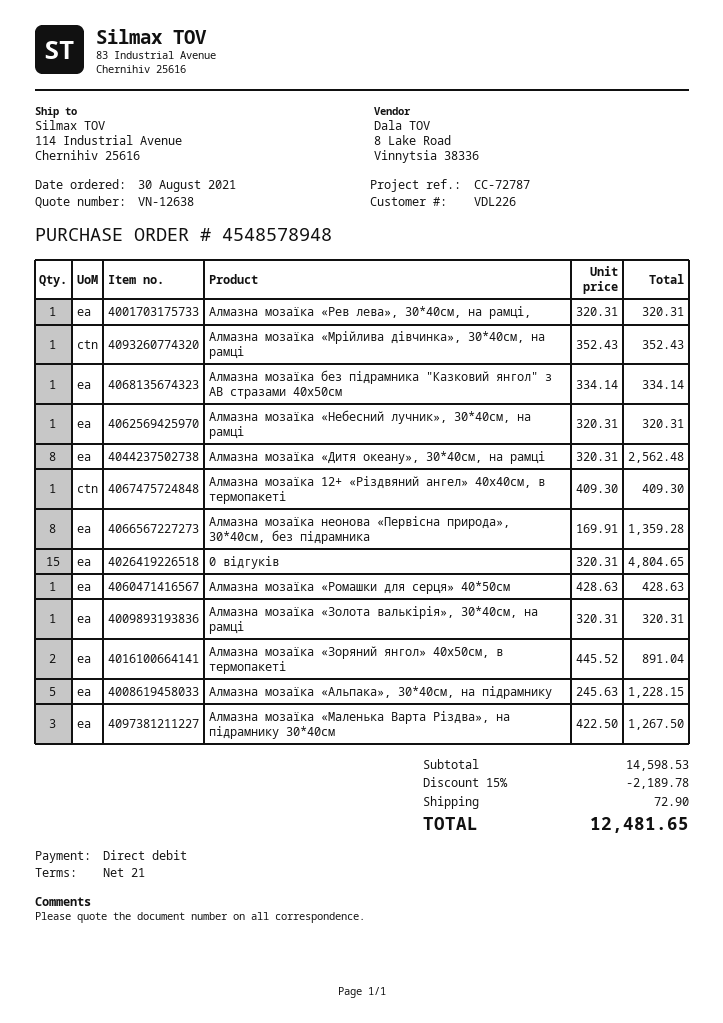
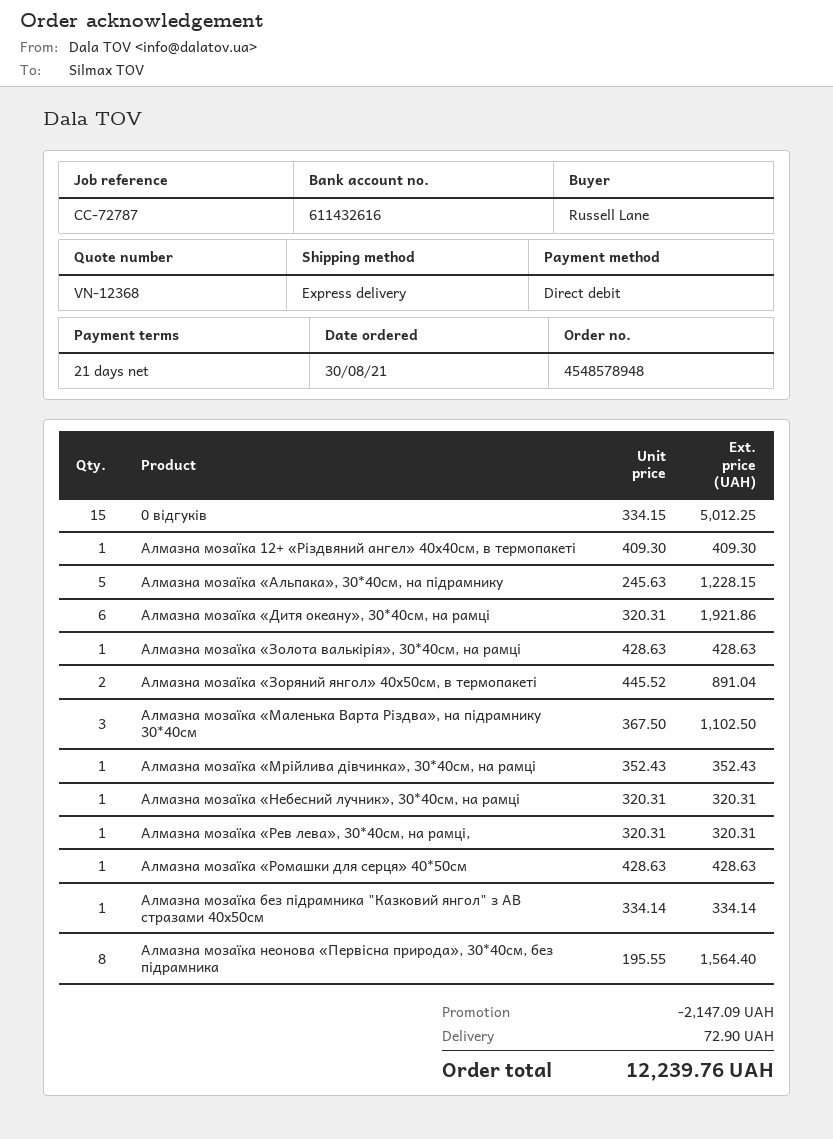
quote number: VN-12638 -> VN-12368
Алмазна мозаїка «Дитя океану», 30*40см, на рамці: 8 x 320.31 = 2562.48 -> 6 x 320.31 = 1921.86
Алмазна мозаїка неонова «Первісна природа», 30*40см, без підрамника: 8 x 169.91 = 1359.28 -> 8 x 195.55 = 1564.40
0 відгуків: 15 x 320.31 = 4804.65 -> 15 x 334.15 = 5012.25
Алмазна мозаїка «Золота валькірія», 30*40см, на рамці: 1 x 320.31 = 320.31 -> 1 x 428.63 = 428.63
Алмазна мозаїка «Маленька Варта Різдва», на підрамнику 30*40см: 3 x 422.50 = 1267.50 -> 3 x 367.50 = 1102.50
discount: 2189.78 -> 2147.09
total: 12481.65 -> 12239.76

